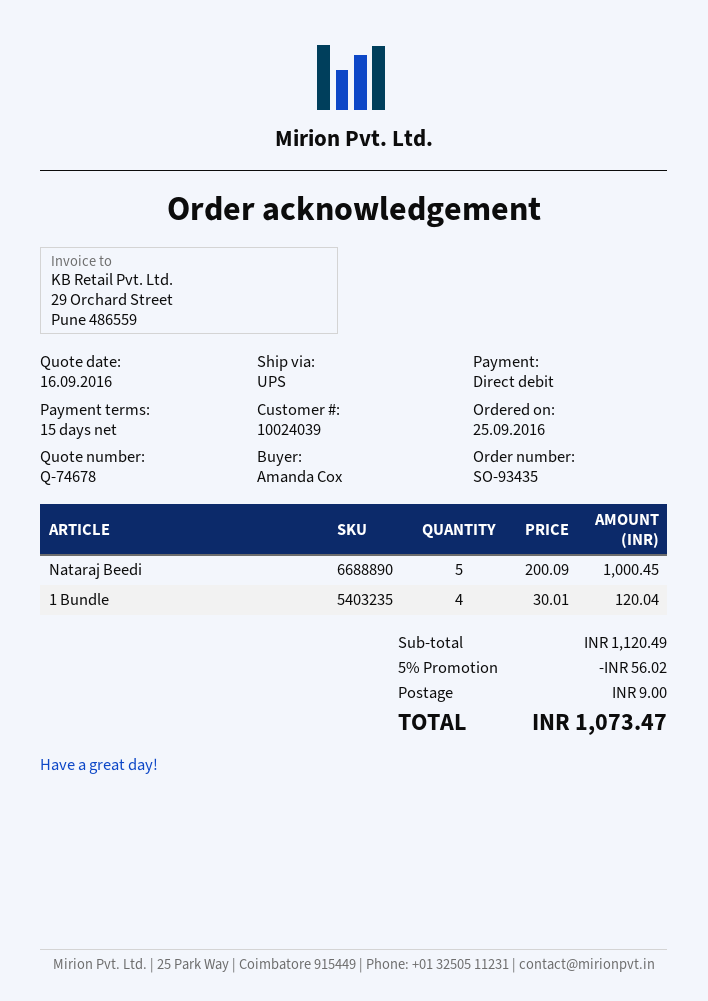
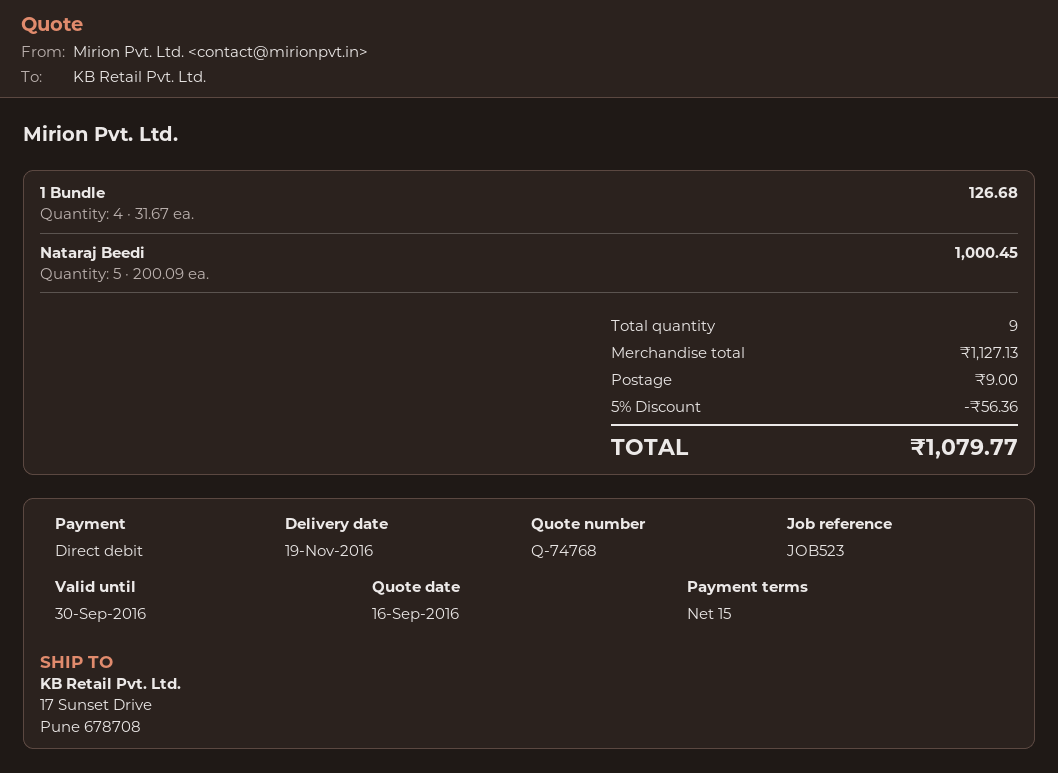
quote number: Q-74678 -> Q-74768
1 Bundle: 4 x 30.01 = 120.04 -> 4 x 31.67 = 126.68
subtotal: 1120.49 -> 1127.13
discount: 5% = 56.02 -> 5% = 56.36
total: 1073.47 -> 1079.77

